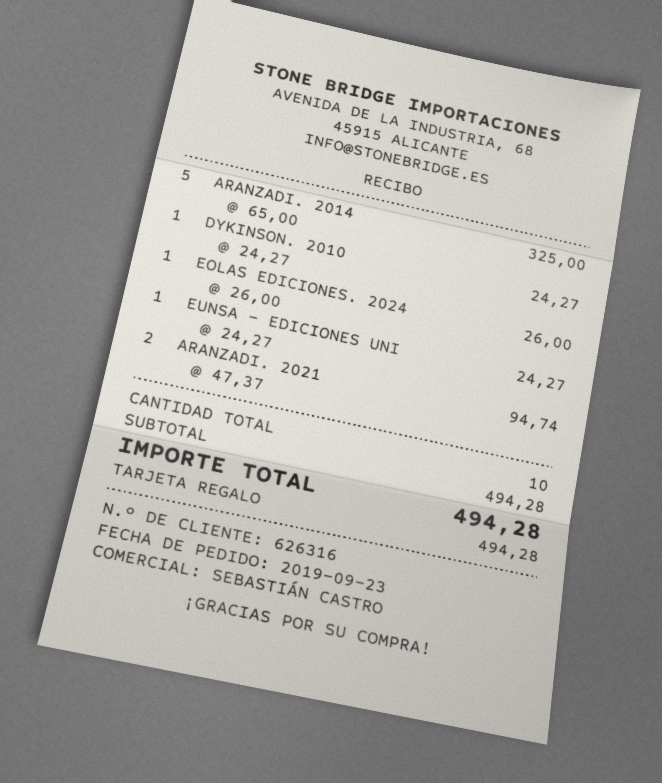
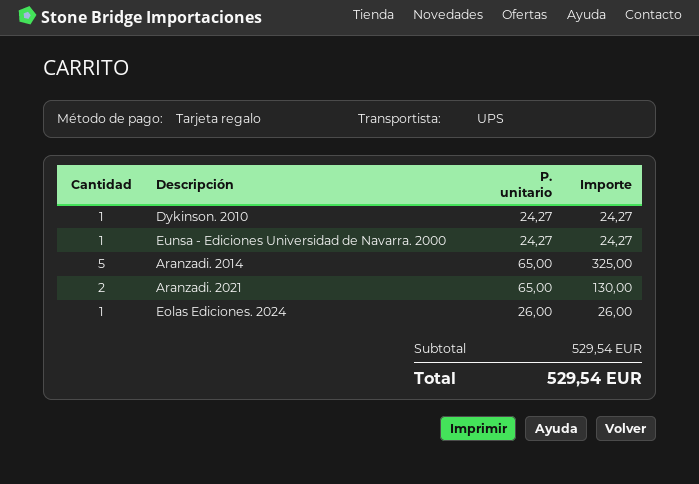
ARANZADI. 2021: 2 x 47.37 = 94.74 -> 2 x 65.00 = 130.00
subtotal: 494.28 -> 529.54
total: 494.28 -> 529.54

